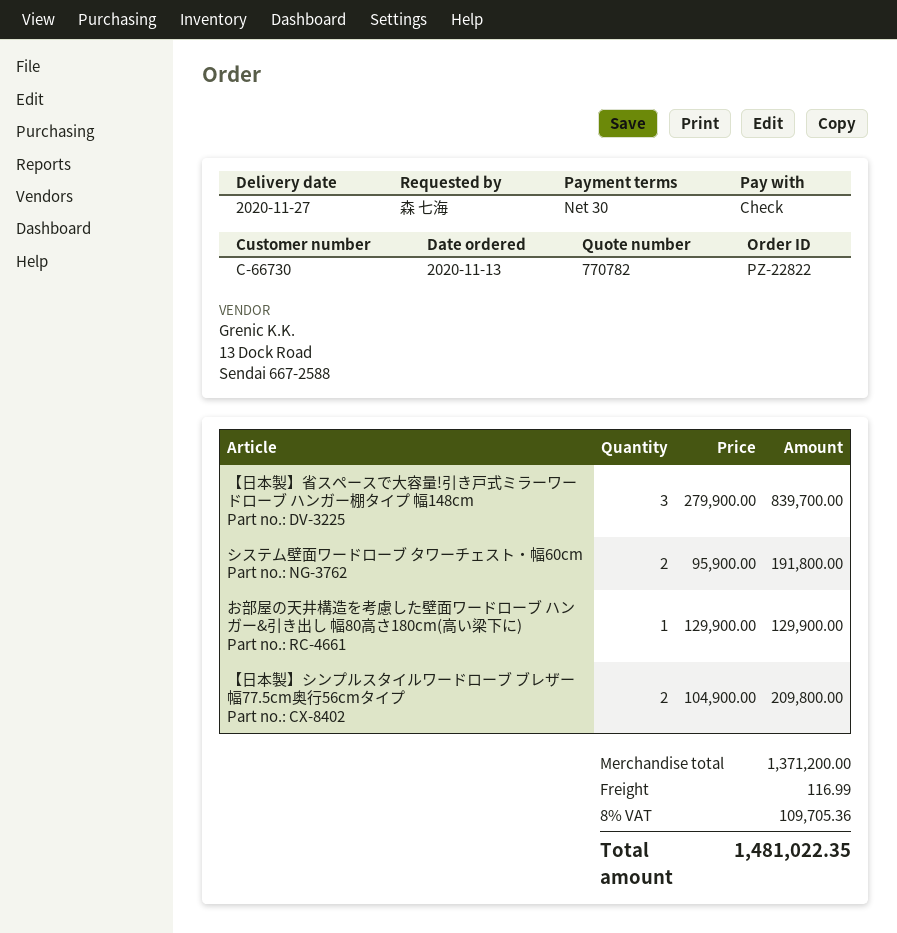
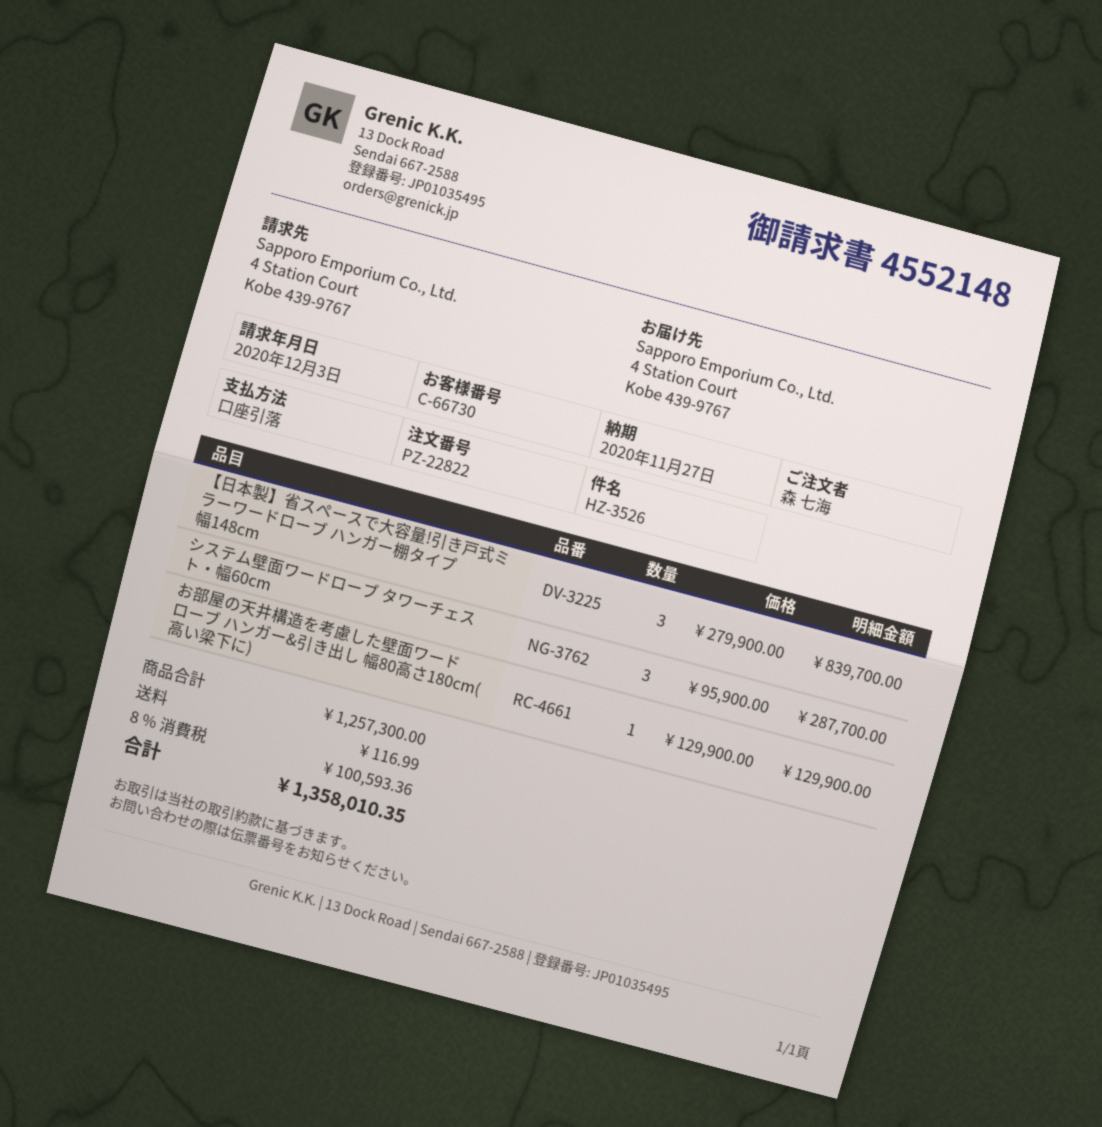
payment method: cheque -> direct debit
システム壁面ワードローブ タワーチェスト・幅60cm: 2 x 95900.00 = 191800.00 -> 3 x 95900.00 = 287700.00
【日本製】シンプルスタイルワードローブ ブレザー 幅77.5cm奥行56cmタイプ: 2 x 104900.00 = 209800.00 -> none
subtotal: 1371200.00 -> 1257300.00
tax: 8% = 109705.36 -> 8% = 100593.36
total: 1481022.35 -> 1358010.35

